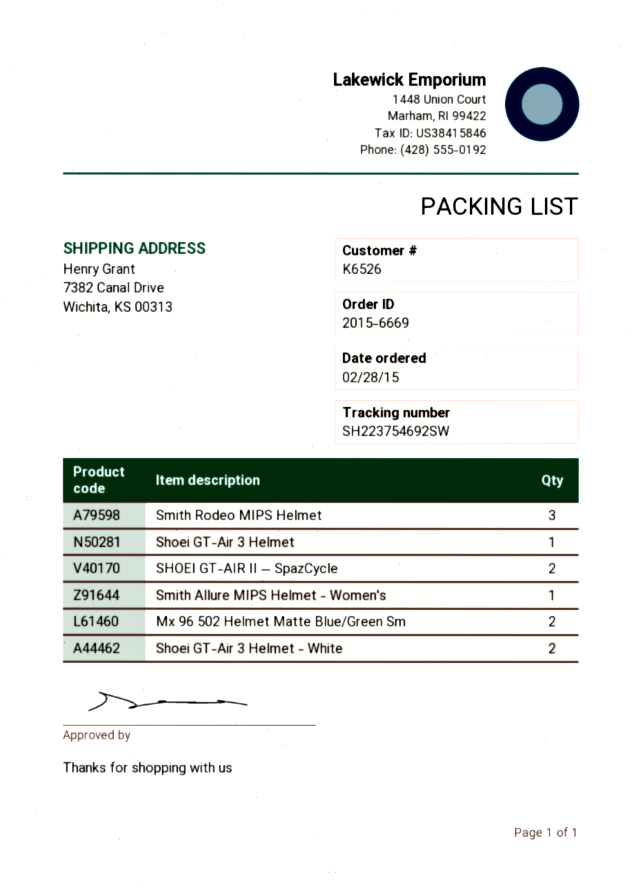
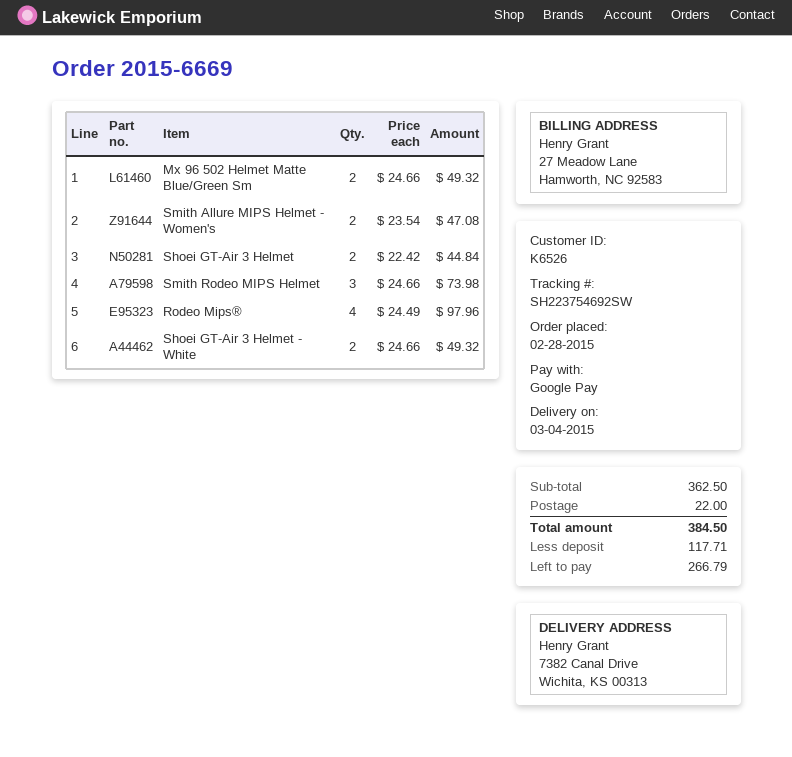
Shoei GT-Air 3 Helmet: 1 -> 2
SHOEI GT-AIR II — SpazCycle: 2 -> none
Smith Allure MIPS Helmet - Women's: 1 -> 2
Rodeo Mips®: none -> 4

